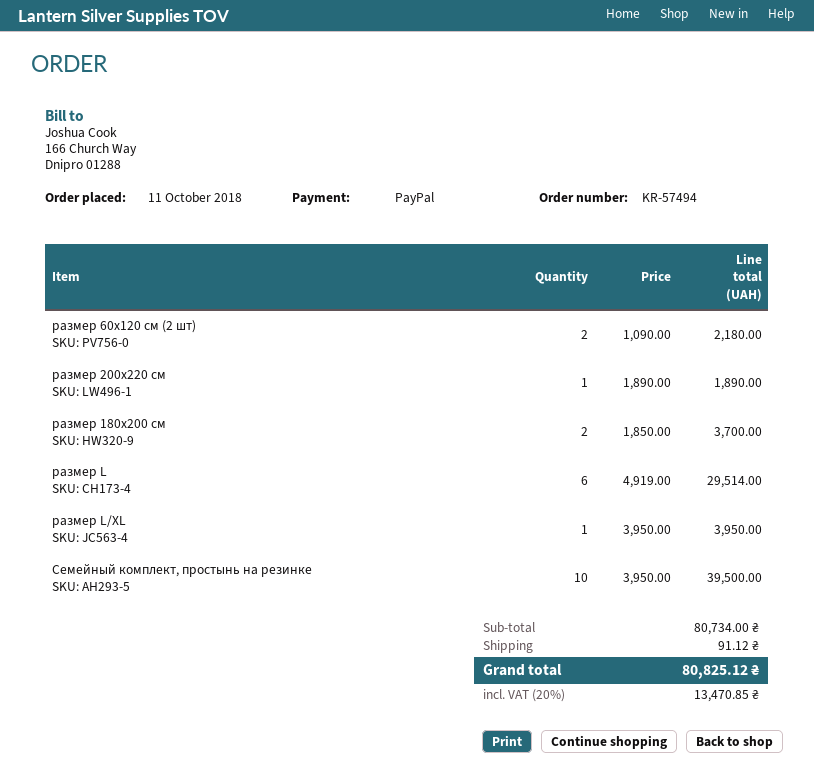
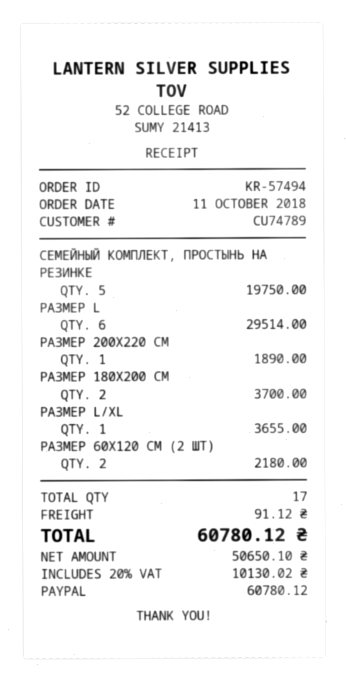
размер L/XL: 1 for 3950.00 -> 1 for 3655.00
Семейный комплект, простынь на резинке: 10 for 39500.00 -> 5 for 19750.00
tax: 20% = 13470.85 -> 20% = 10130.02
total: 80825.12 -> 60780.12

